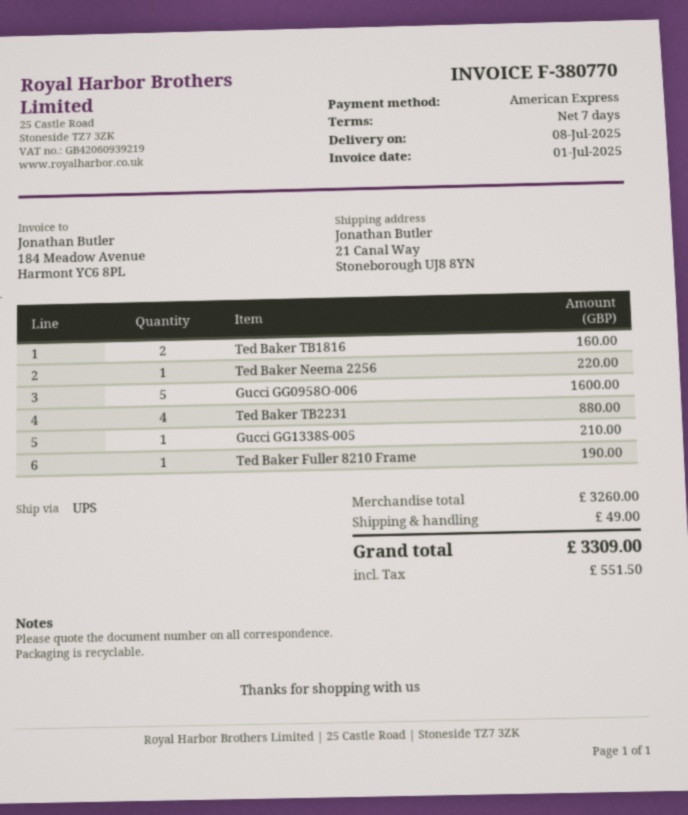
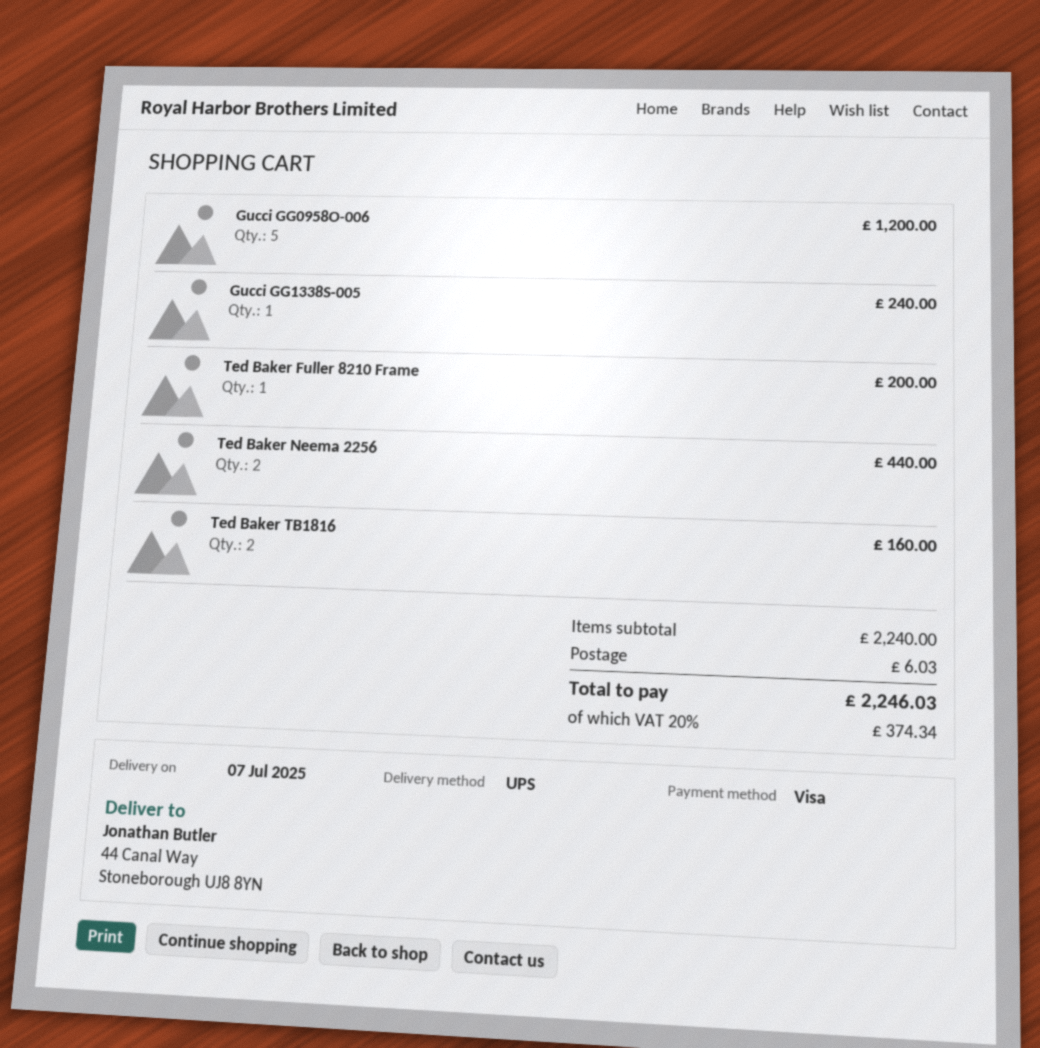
delivery date: 2025-07-08 -> 2025-07-07
payment method: American Express -> Visa
ship to: 21 Canal Way, Stoneborough UJ8 8YN -> 44 Canal Way, Stoneborough UJ8 8YN
Ted Baker Neema 2256: 1 for 220.00 -> 2 for 440.00
Gucci GG0958O-006: 5 for 1600.00 -> 5 for 1200.00
Ted Baker TB2231: 4 for 880.00 -> none
Gucci GG1338S-005: 1 for 210.00 -> 1 for 240.00
Ted Baker Fuller 8210 Frame: 1 for 190.00 -> 1 for 200.00
subtotal: 3260.00 -> 2240.00
shipping: 49.00 -> 6.03
tax: 551.50 -> 374.34
total: 3309.00 -> 2246.03

